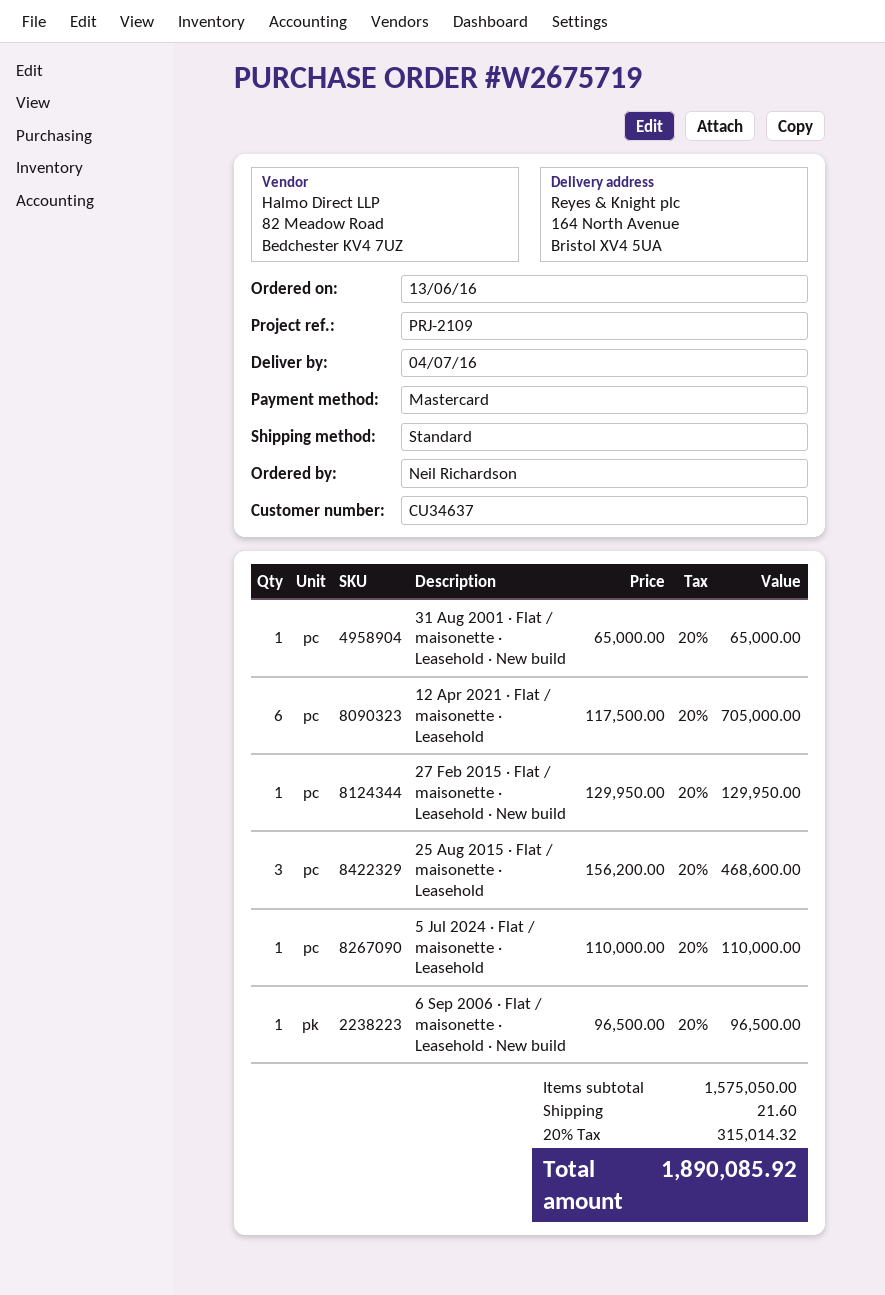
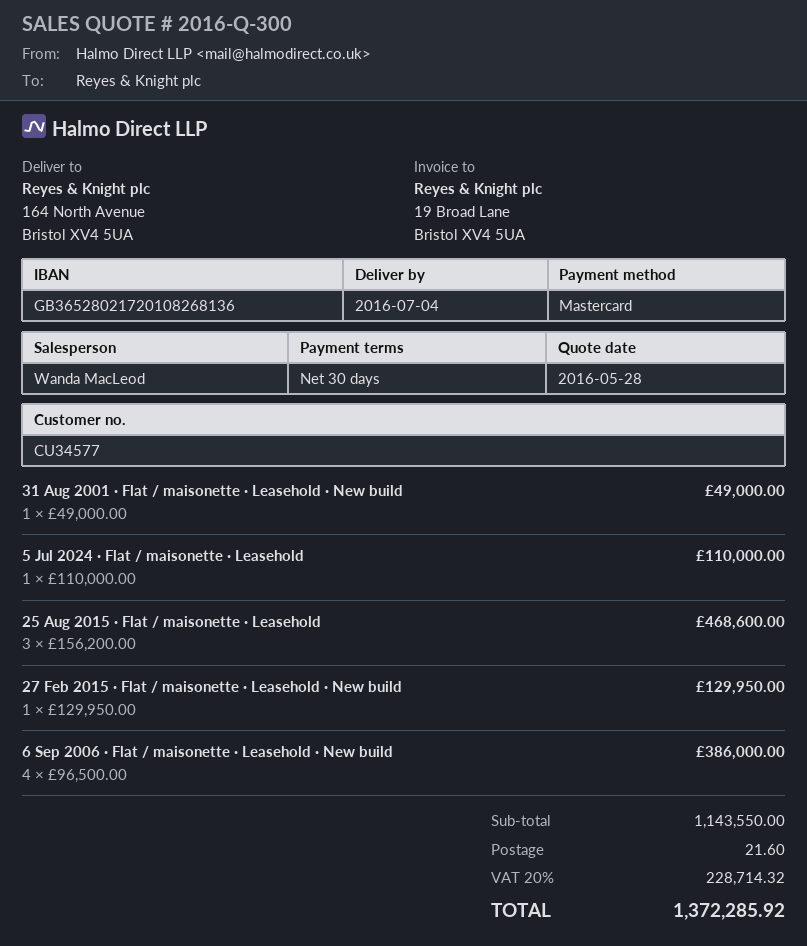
customer number: CU34637 -> CU34577
31 Aug 2001 · Flat / maisonette · Leasehold · New build: 1 x 65000.00 = 65000.00 -> 1 x 49000.00 = 49000.00
12 Apr 2021 · Flat / maisonette · Leasehold: 6 x 117500.00 = 705000.00 -> none
6 Sep 2006 · Flat / maisonette · Leasehold · New build: 1 x 96500.00 = 96500.00 -> 4 x 96500.00 = 386000.00
subtotal: 1575050.00 -> 1143550.00
tax: 20% = 315014.32 -> 20% = 228714.32
total: 1890085.92 -> 1372285.92

